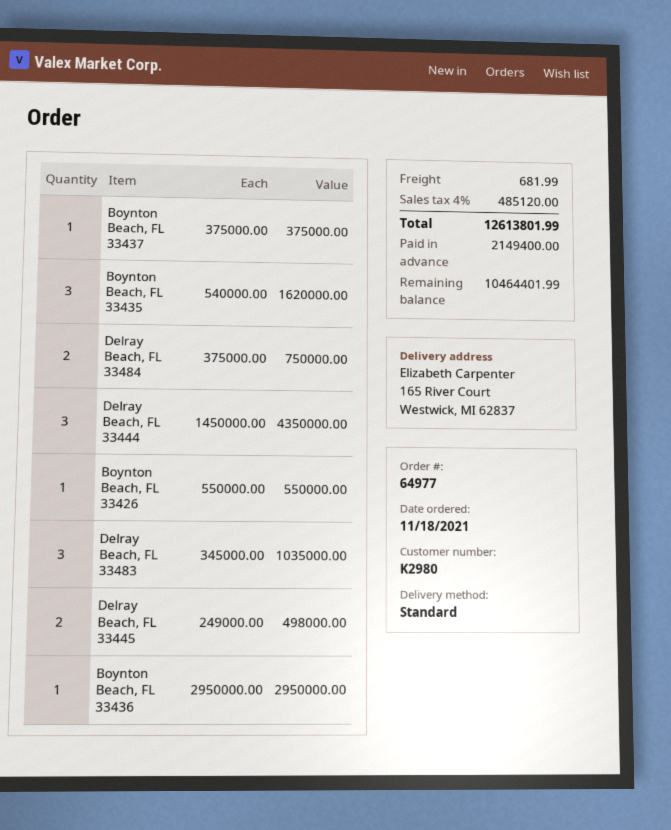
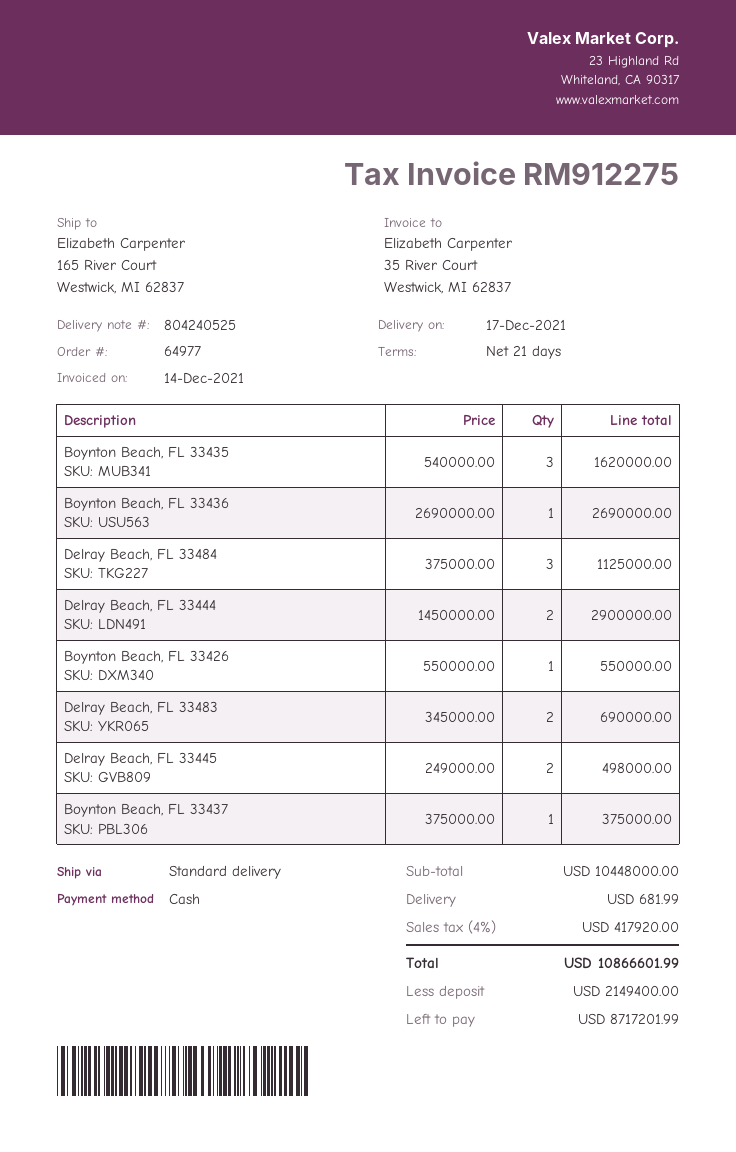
Delray Beach, FL 33484: 2 x 375000.00 = 750000.00 -> 3 x 375000.00 = 1125000.00
Delray Beach, FL 33444: 3 x 1450000.00 = 4350000.00 -> 2 x 1450000.00 = 2900000.00
Delray Beach, FL 33483: 3 x 345000.00 = 1035000.00 -> 2 x 345000.00 = 690000.00
Boynton Beach, FL 33436: 1 x 2950000.00 = 2950000.00 -> 1 x 2690000.00 = 2690000.00
tax: 4% = 485120.00 -> 4% = 417920.00
total: 12613801.99 -> 10866601.99
balance: 10464401.99 -> 8717201.99

